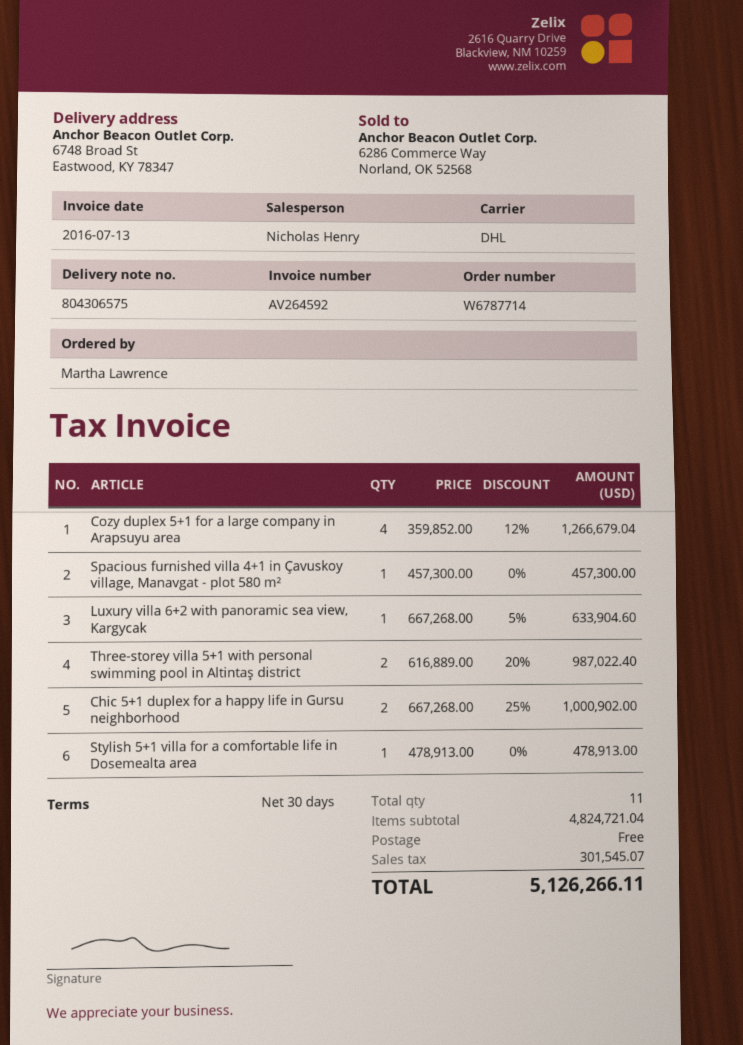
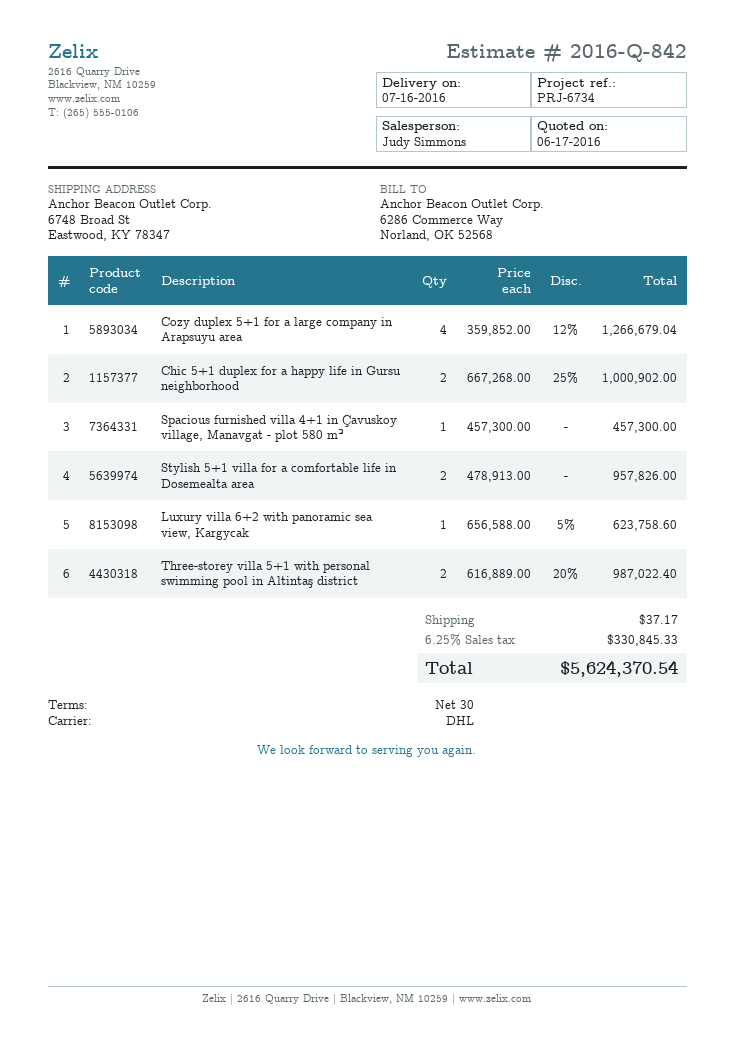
sales rep: Nicholas Henry -> Judy Simmons
Luxury villa 6+2 with panoramic sea view, Kargycak: 1 x 667268.00 - 5% = 633904.60 -> 1 x 656588.00 - 5% = 623758.60
Stylish 5+1 villa for a comfortable life in Dosemealta area: 1 x 478913.00 = 478913.00 -> 2 x 478913.00 = 957826.00
shipping: 0.00 -> 37.17
tax: 301545.07 -> 330845.33
total: 5126266.11 -> 5624370.54

